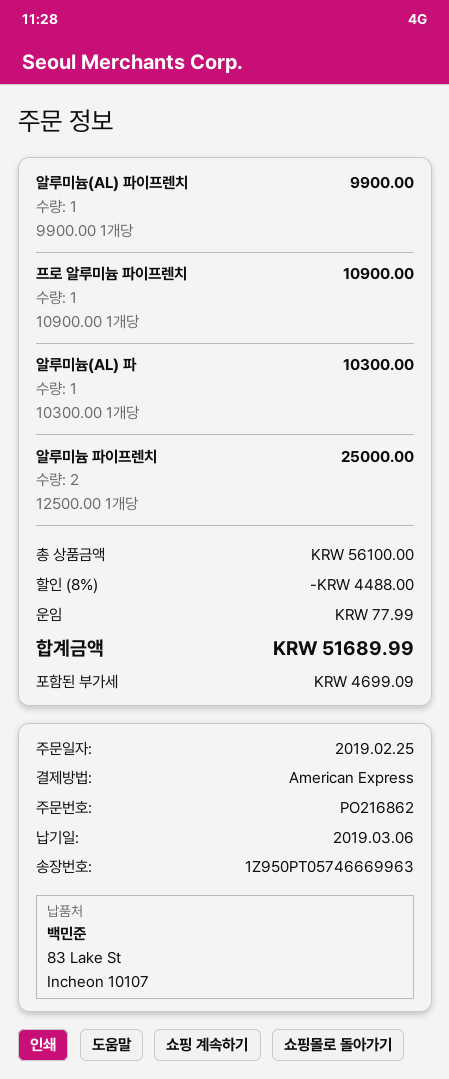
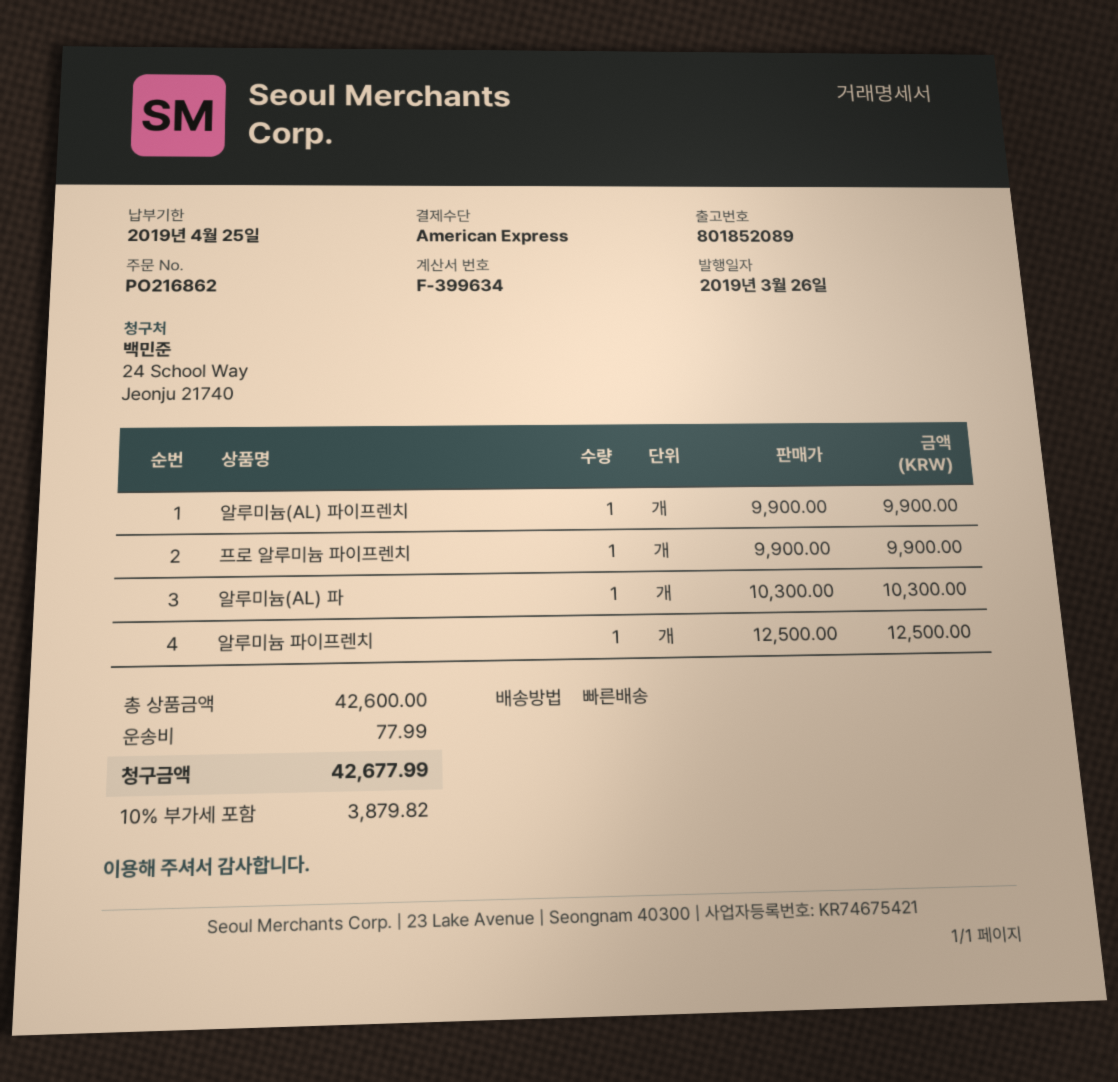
프로 알루미늄 파이프렌치: 1 x 10900.00 = 10900.00 -> 1 x 9900.00 = 9900.00
알루미늄 파이프렌치: 2 x 12500.00 = 25000.00 -> 1 x 12500.00 = 12500.00
subtotal: 56100.00 -> 42600.00
discount: 8% = 4488.00 -> none
tax: 4699.09 -> 3879.82
total: 51689.99 -> 42677.99

